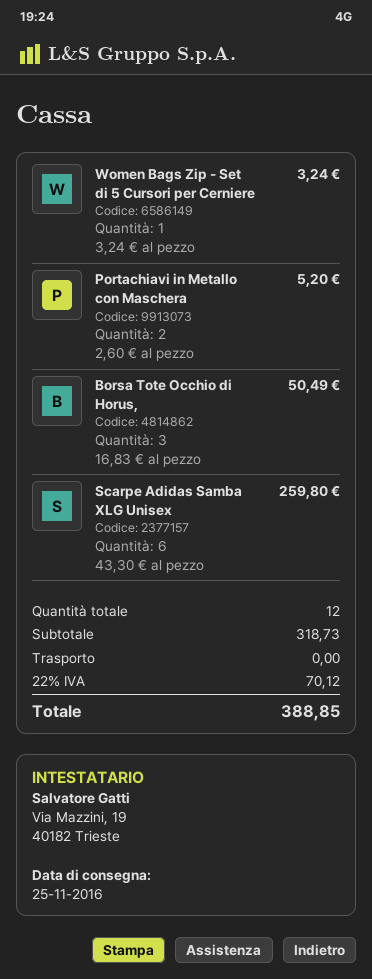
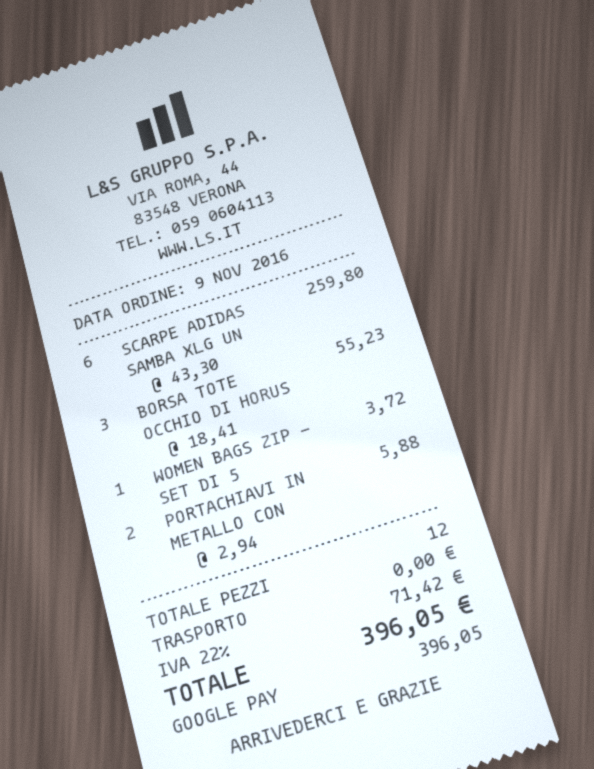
Women Bags Zip - Set di 5 Cursori per Cerniere: 1 x 3.24 = 3.24 -> 1 x 3.72 = 3.72
Portachiavi in Metallo con Maschera: 2 x 2.60 = 5.20 -> 2 x 2.94 = 5.88
Borsa Tote Occhio di Horus,: 3 x 16.83 = 50.49 -> 3 x 18.41 = 55.23
tax: 22% = 70.12 -> 22% = 71.42
total: 388.85 -> 396.05

